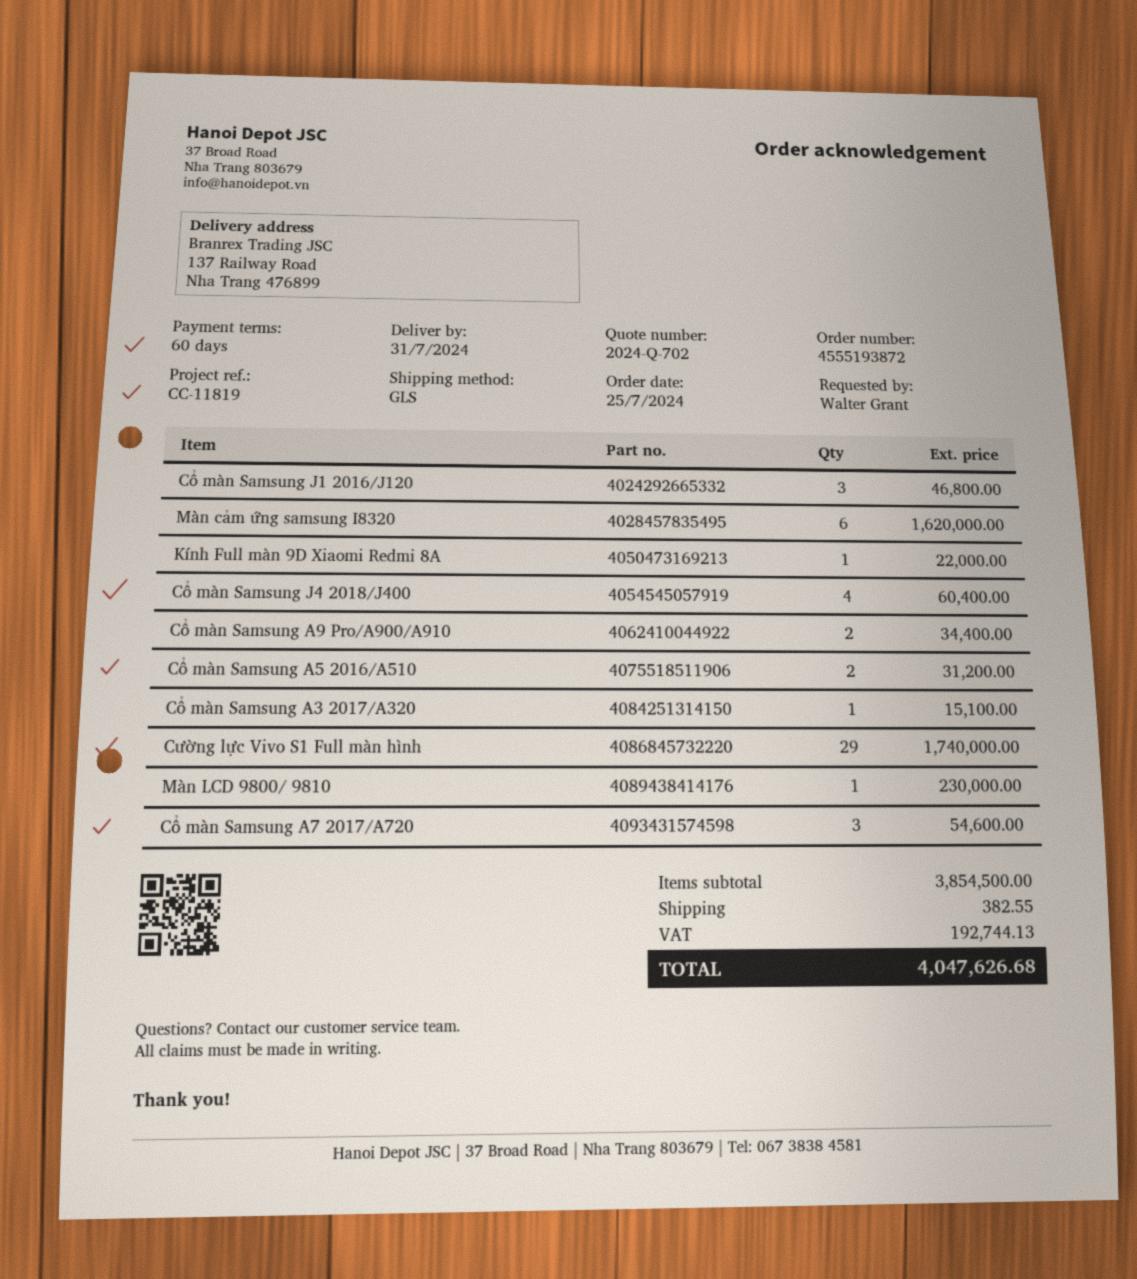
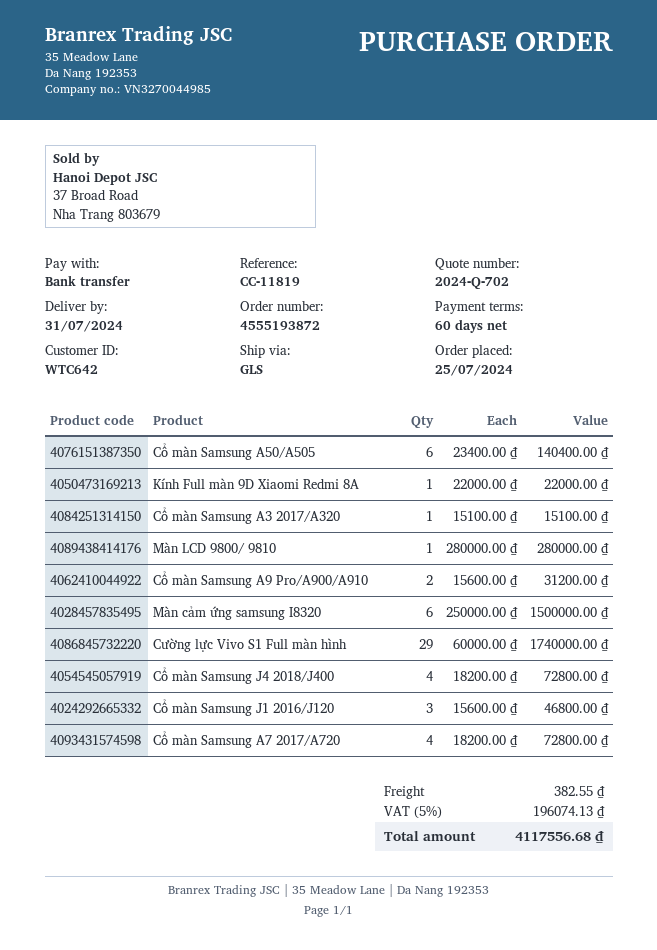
Màn cảm ứng samsung I8320: 6 for 1620000.00 -> 6 for 1500000.00
Cổ màn Samsung J4 2018/J400: 4 for 60400.00 -> 4 for 72800.00
Cổ màn Samsung A9 Pro/A900/A910: 2 for 34400.00 -> 2 for 31200.00
Cổ màn Samsung A5 2016/A510: 2 for 31200.00 -> none
Màn LCD 9800/ 9810: 1 for 230000.00 -> 1 for 280000.00
Cổ màn Samsung A7 2017/A720: 3 for 54600.00 -> 4 for 72800.00
Cổ màn Samsung A50/A505: none -> 6 for 140400.00
tax: 192744.13 -> 196074.13
total: 4047626.68 -> 4117556.68

